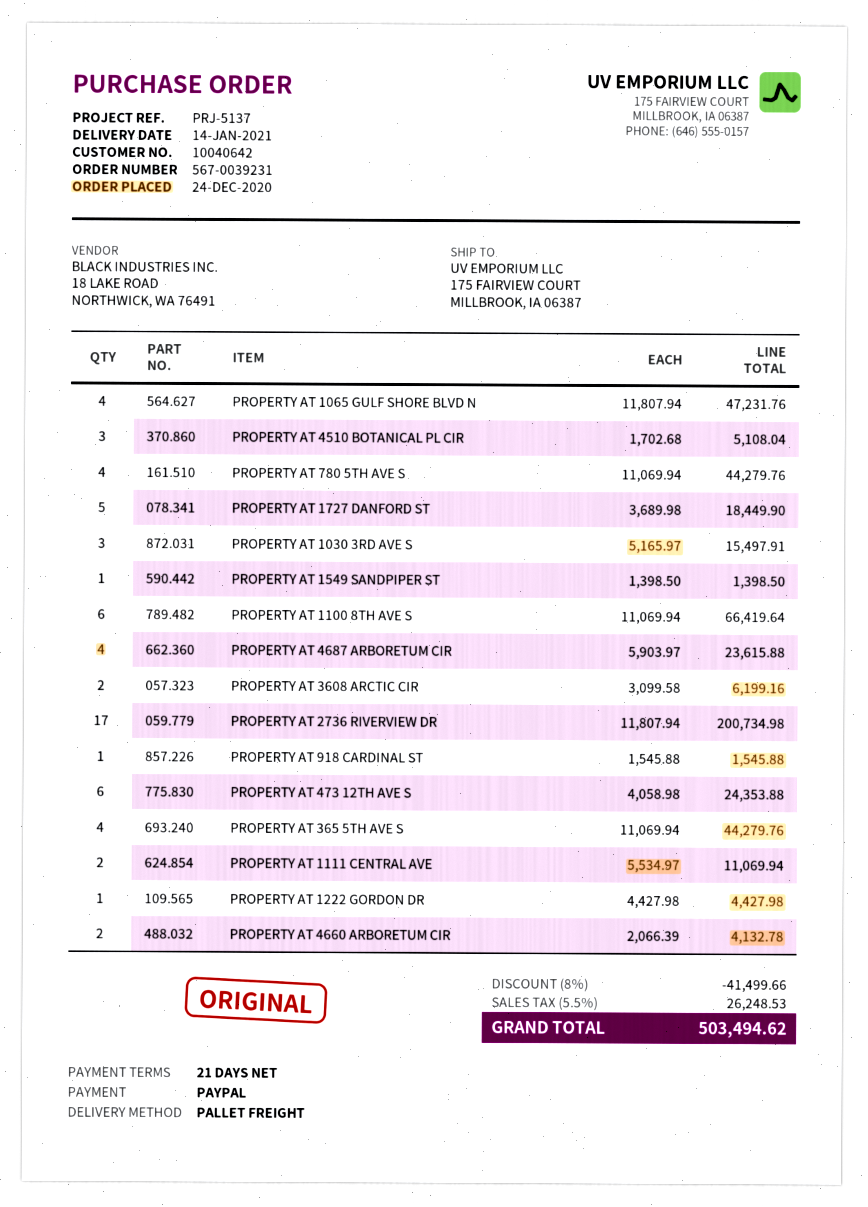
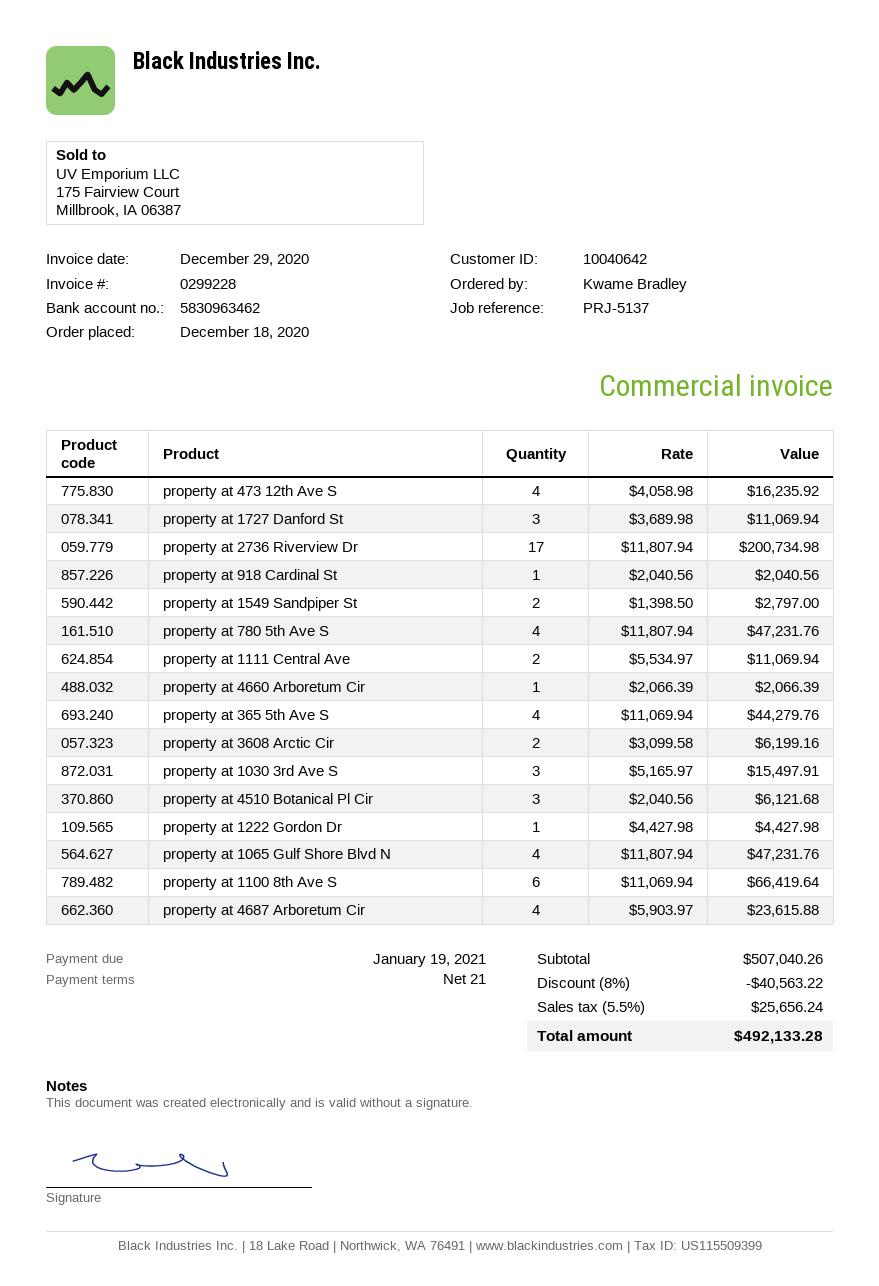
order date: 2020-12-24 -> 2020-12-18
PROPERTY AT 4510 BOTANICAL PL CIR: 3 x 1702.68 = 5108.04 -> 3 x 2040.56 = 6121.68
PROPERTY AT 780 5TH AVE S: 4 x 11069.94 = 44279.76 -> 4 x 11807.94 = 47231.76
PROPERTY AT 1727 DANFORD ST: 5 x 3689.98 = 18449.90 -> 3 x 3689.98 = 11069.94
PROPERTY AT 1549 SANDPIPER ST: 1 x 1398.50 = 1398.50 -> 2 x 1398.50 = 2797.00
PROPERTY AT 918 CARDINAL ST: 1 x 1545.88 = 1545.88 -> 1 x 2040.56 = 2040.56
PROPERTY AT 473 12TH AVE S: 6 x 4058.98 = 24353.88 -> 4 x 4058.98 = 16235.92
PROPERTY AT 4660 ARBORETUM CIR: 2 x 2066.39 = 4132.78 -> 1 x 2066.39 = 2066.39
discount: 8% = 41499.66 -> 8% = 40563.22
tax: 5.5% = 26248.53 -> 5.5% = 25656.24
total: 503494.62 -> 492133.28

